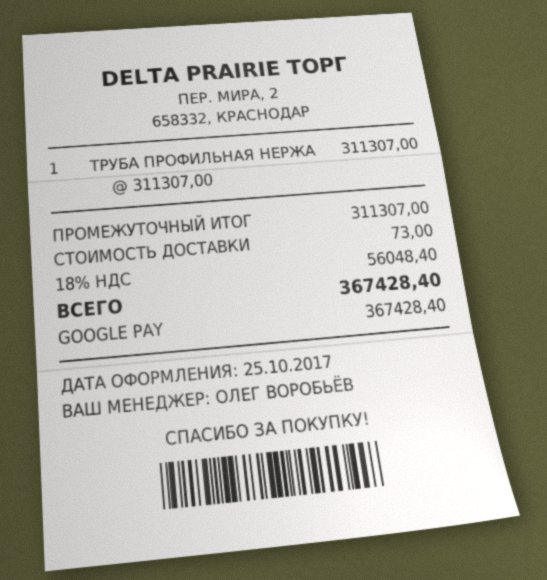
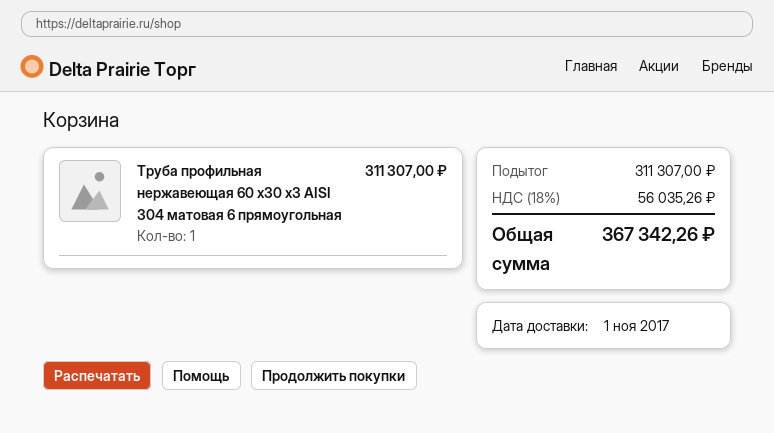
shipping: 73.00 -> none
tax: 18% = 56048.40 -> 18% = 56035.26
total: 367428.40 -> 367342.26

